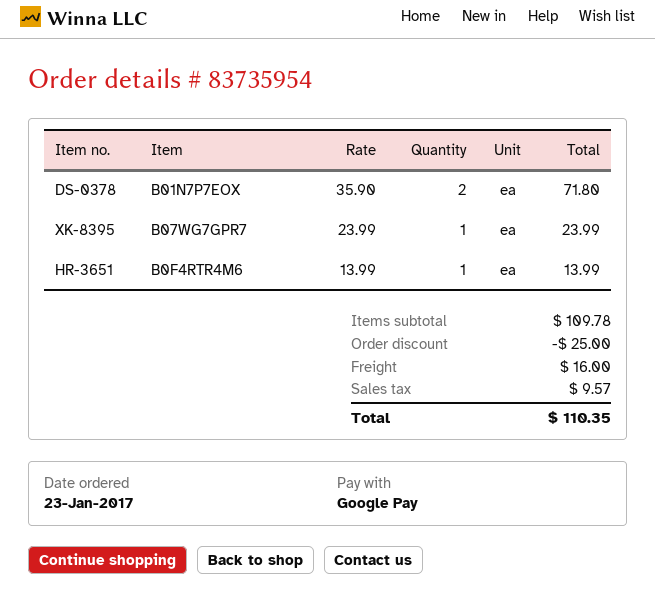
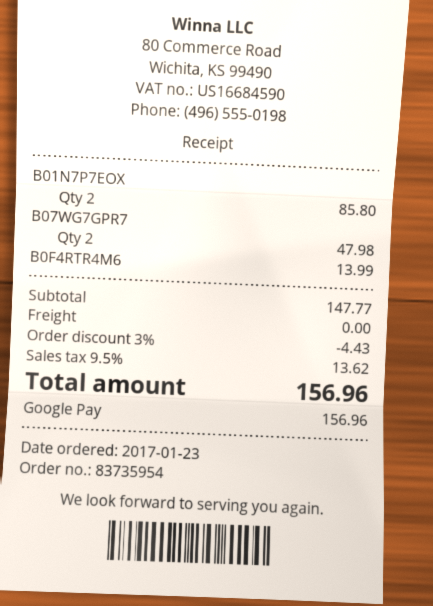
B01N7P7EOX: 2 for 71.80 -> 2 for 85.80
B07WG7GPR7: 1 for 23.99 -> 2 for 47.98
subtotal: 109.78 -> 147.77
discount: 25.00 -> 4.43
shipping: 16.00 -> 0.00
tax: 9.57 -> 13.62
total: 110.35 -> 156.96

